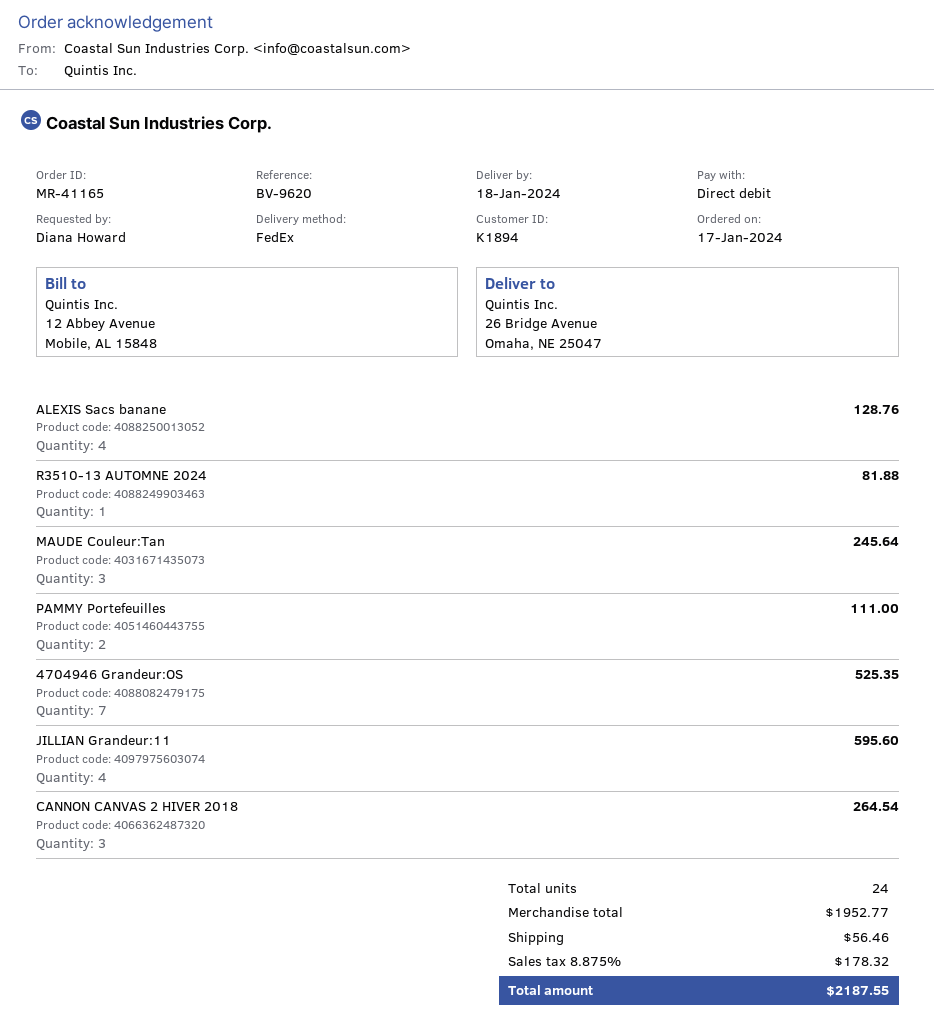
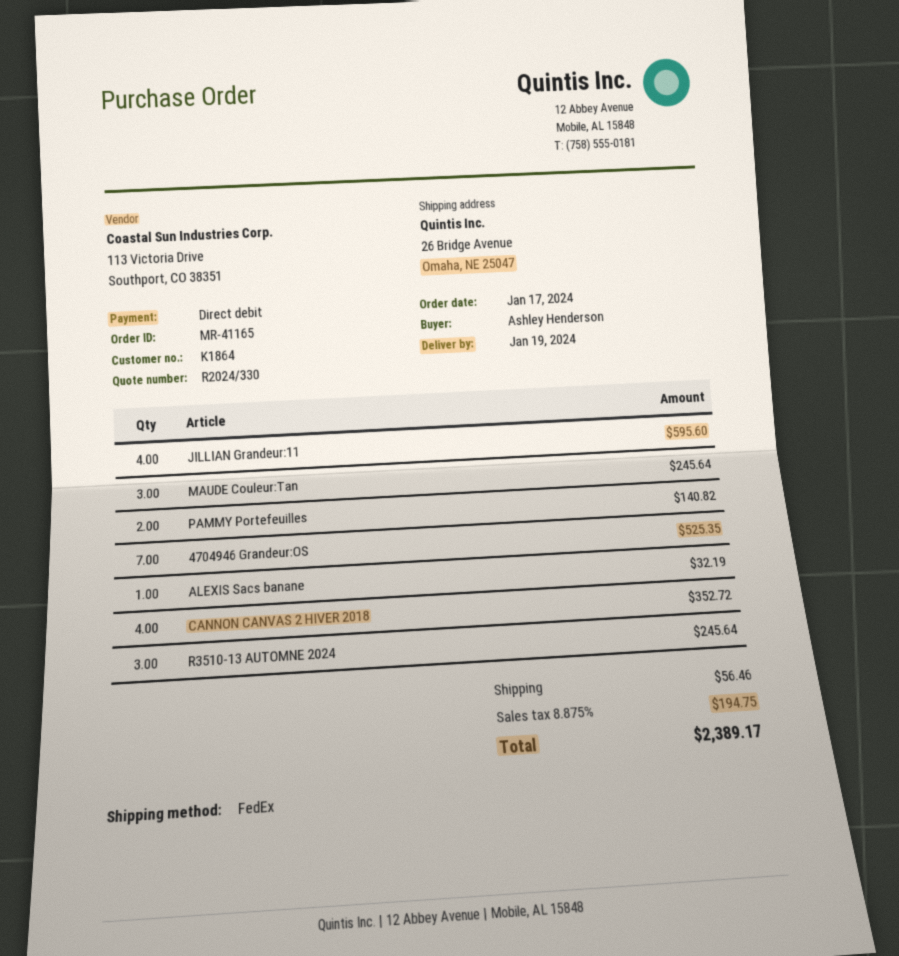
delivery date: 2024-01-18 -> 2024-01-19
customer number: K1894 -> K1864
ordered by: Diana Howard -> Ashley Henderson
ALEXIS Sacs banane: 4 for 128.76 -> 1 for 32.19
R3510-13 AUTOMNE 2024: 1 for 81.88 -> 3 for 245.64
PAMMY Portefeuilles: 2 for 111.00 -> 2 for 140.82
CANNON CANVAS 2 HIVER 2018: 3 for 264.54 -> 4 for 352.72
tax: 8.875% = 178.32 -> 8.875% = 194.75
total: 2187.55 -> 2389.17

